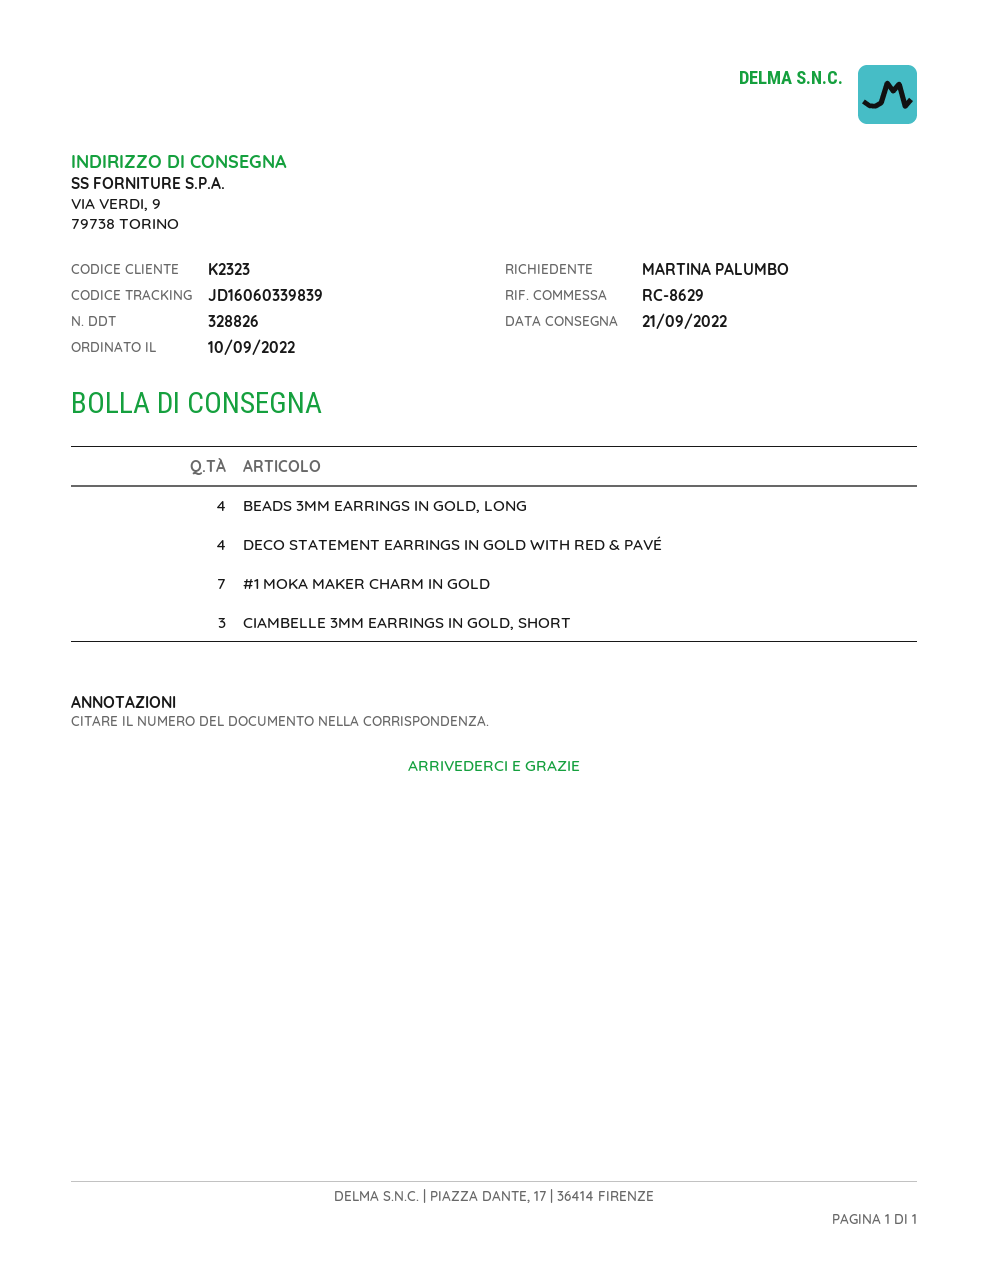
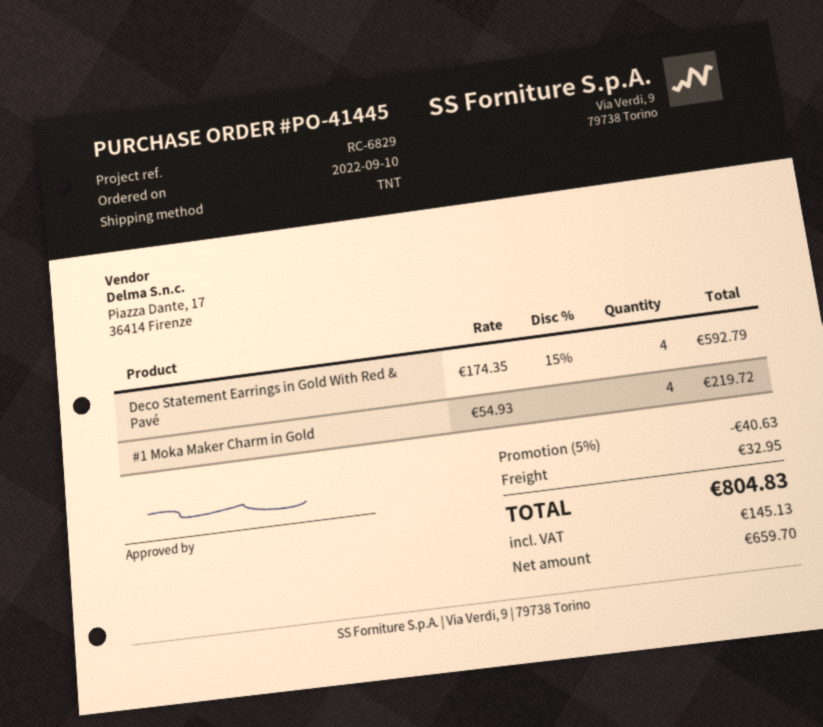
reference: RC-8629 -> RC-6829
BEADS 3MM EARRINGS IN GOLD, LONG: 4 -> none
#1 MOKA MAKER CHARM IN GOLD: 7 -> 4
CIAMBELLE 3MM EARRINGS IN GOLD, SHORT: 3 -> none

